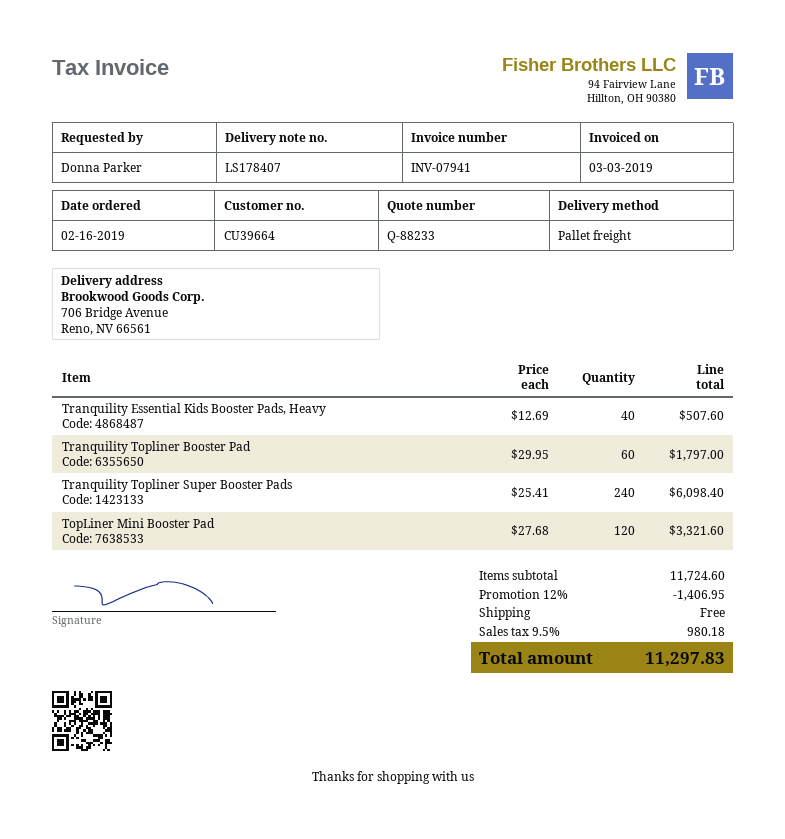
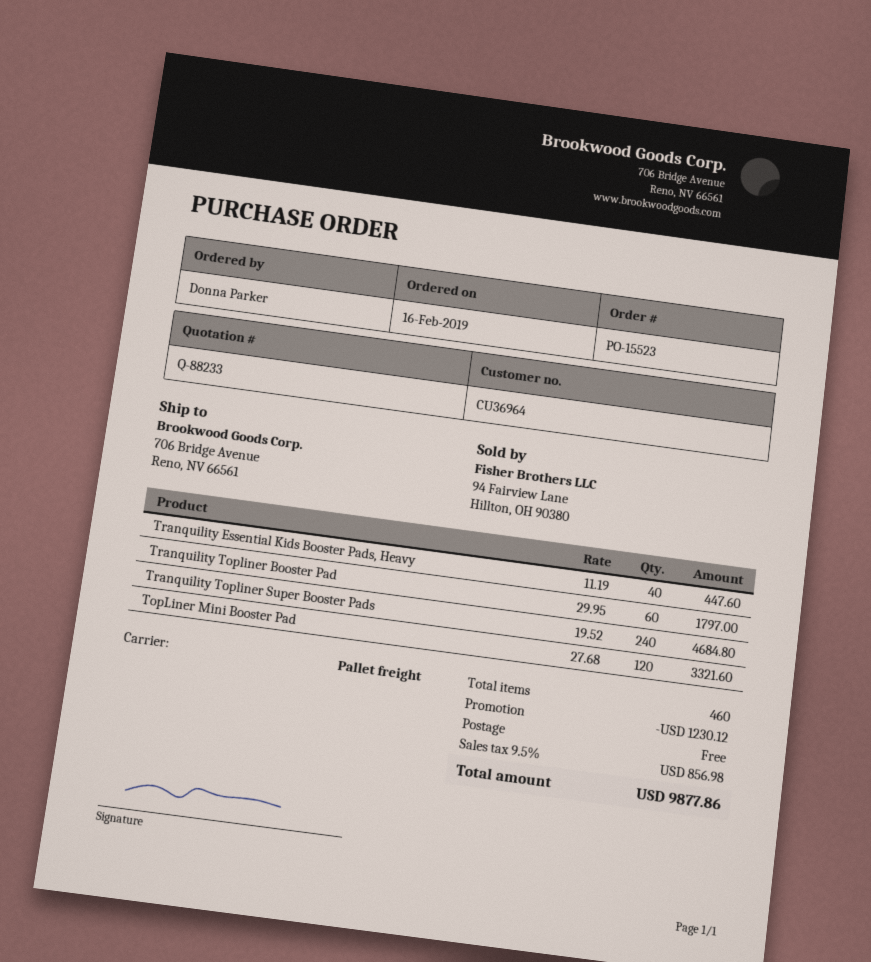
customer number: CU39664 -> CU36964
Tranquility Essential Kids Booster Pads, Heavy: 40 x 12.69 = 507.60 -> 40 x 11.19 = 447.60
Tranquility Topliner Super Booster Pads: 240 x 25.41 = 6098.40 -> 240 x 19.52 = 4684.80
discount: 1406.95 -> 1230.12
tax: 9.5% = 980.18 -> 9.5% = 856.98
total: 11297.83 -> 9877.86

